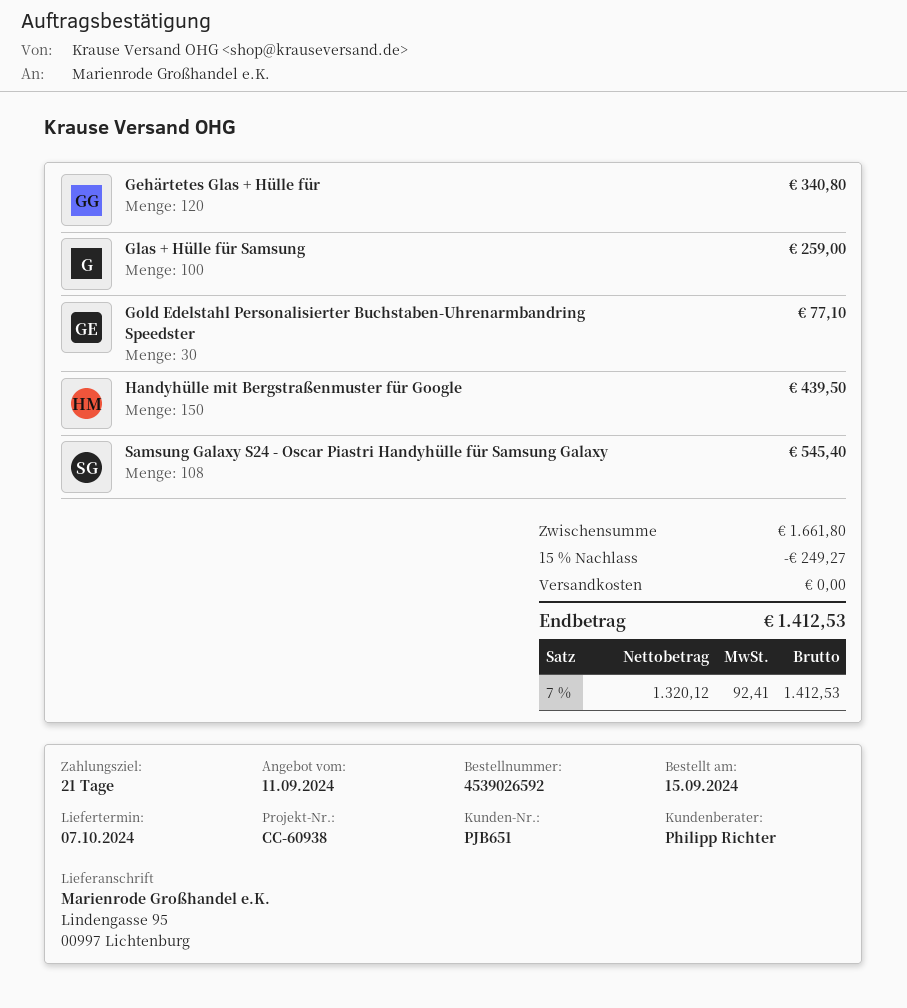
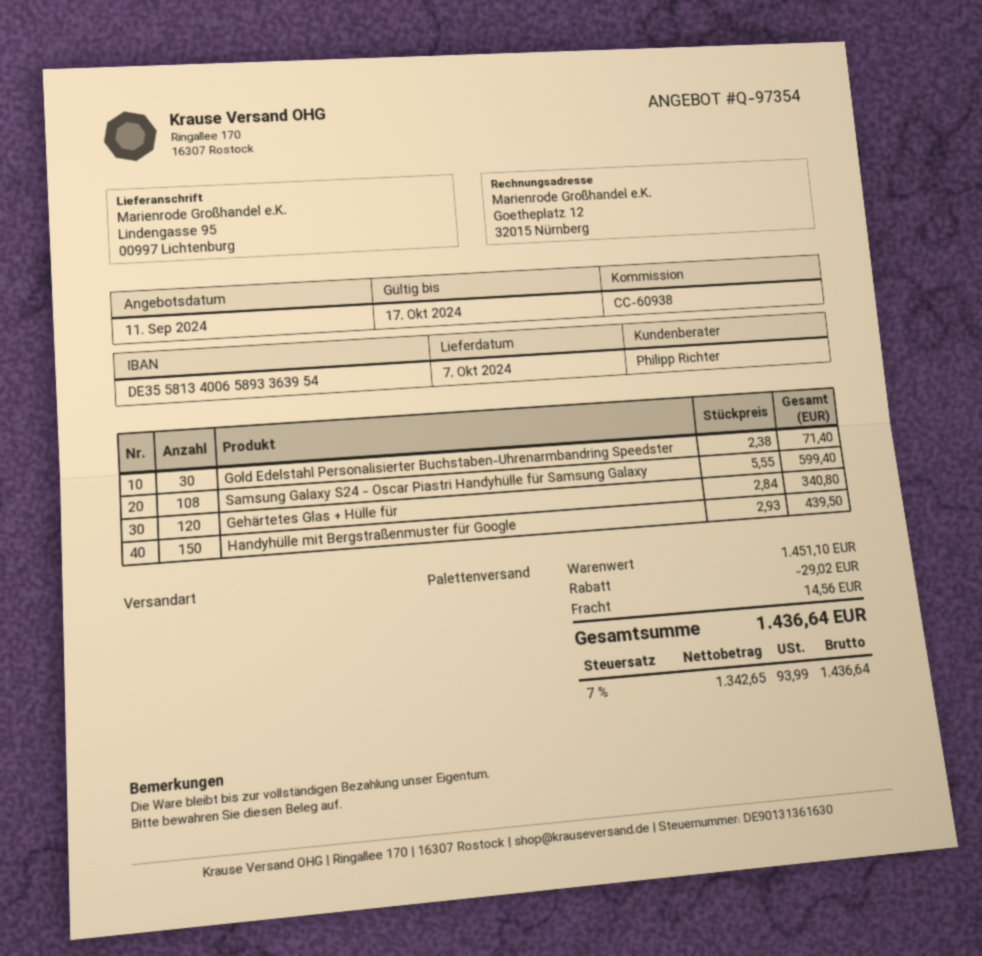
Glas + Hülle für Samsung: 100 for 259.00 -> none
Gold Edelstahl Personalisierter Buchstaben-Uhrenarmbandring Speedster: 30 for 77.10 -> 30 for 71.40
Samsung Galaxy S24 - Oscar Piastri Handyhülle für Samsung Galaxy: 108 for 545.40 -> 108 for 599.40
subtotal: 1661.80 -> 1451.10
discount: 249.27 -> 29.02
shipping: 0.00 -> 14.56
net: 1320.12 -> 1342.65
tax: 7% = 92.41 -> 7% = 93.99
total: 1412.53 -> 1436.64

